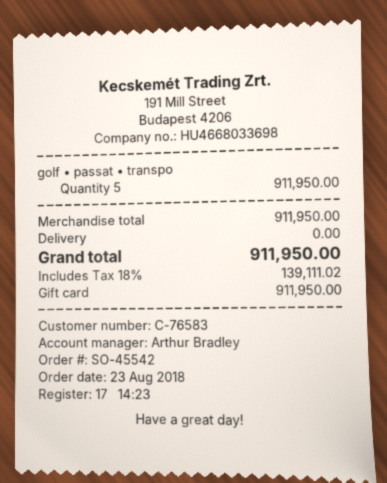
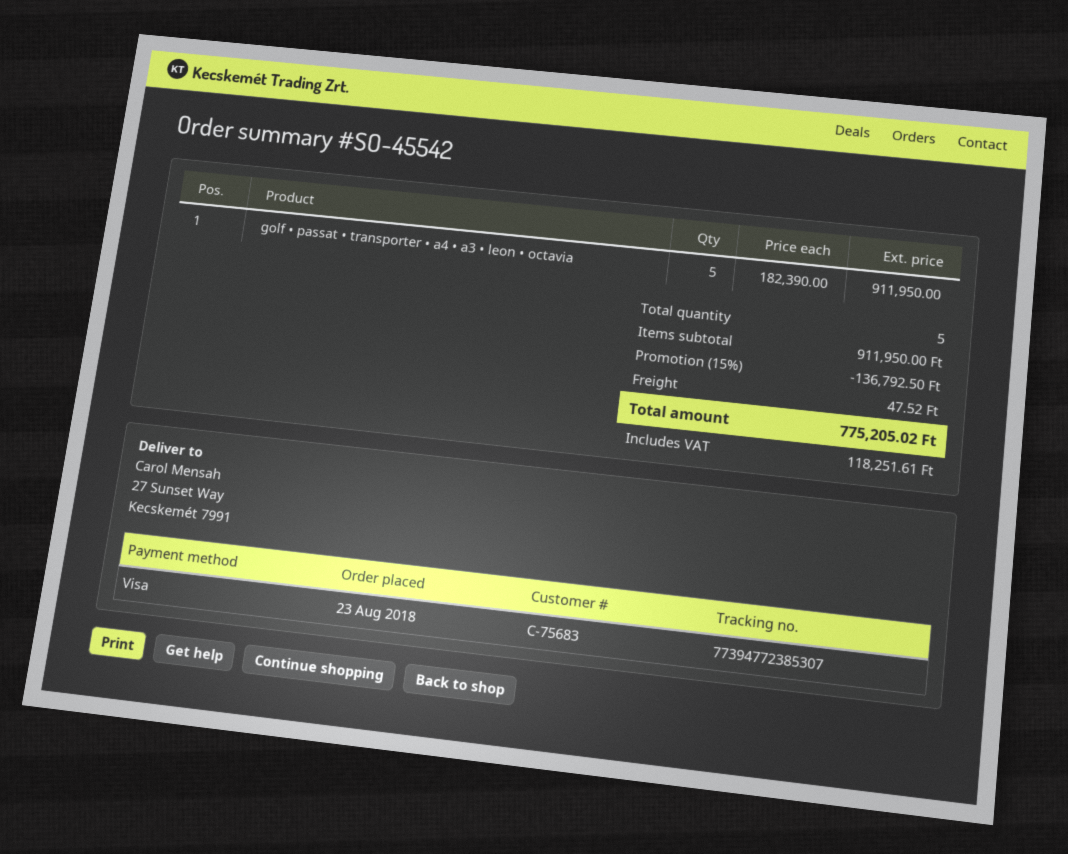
customer number: C-76583 -> C-75683
payment method: gift card -> Visa
discount: none -> 15% = 136792.50
shipping: 0.00 -> 47.52
tax: 139111.02 -> 118251.61
total: 911950.00 -> 775205.02

